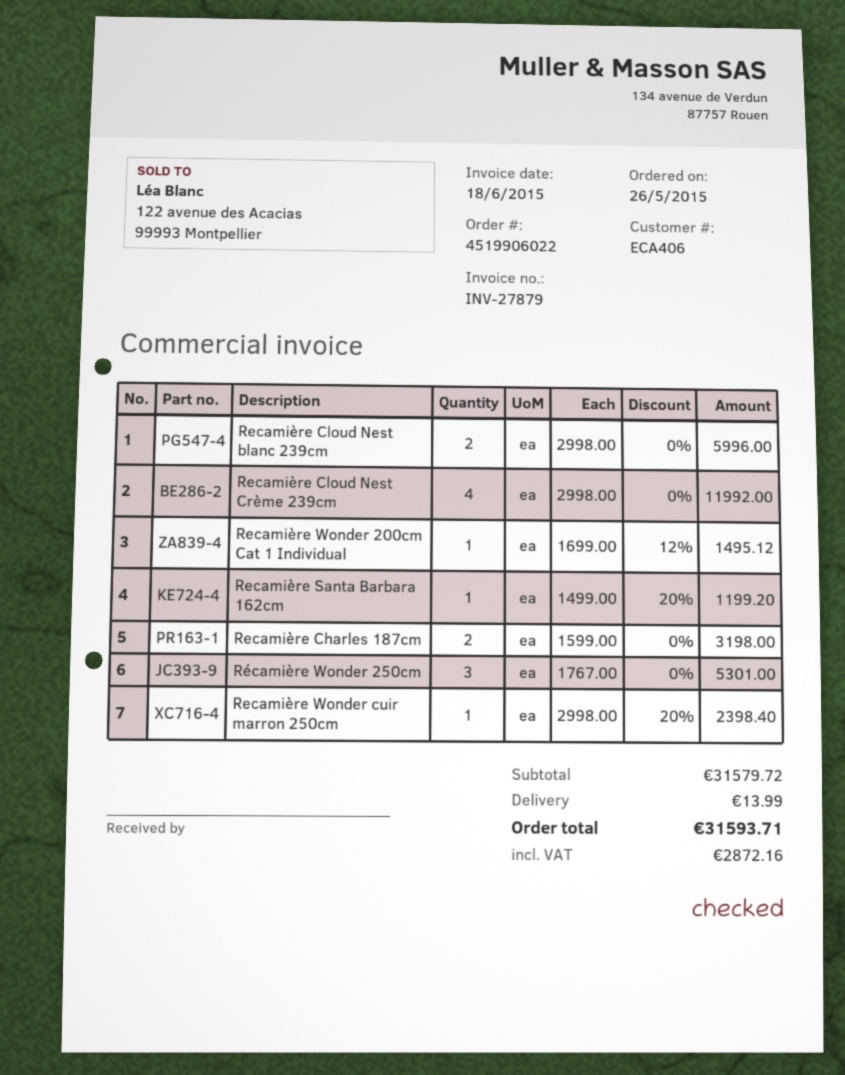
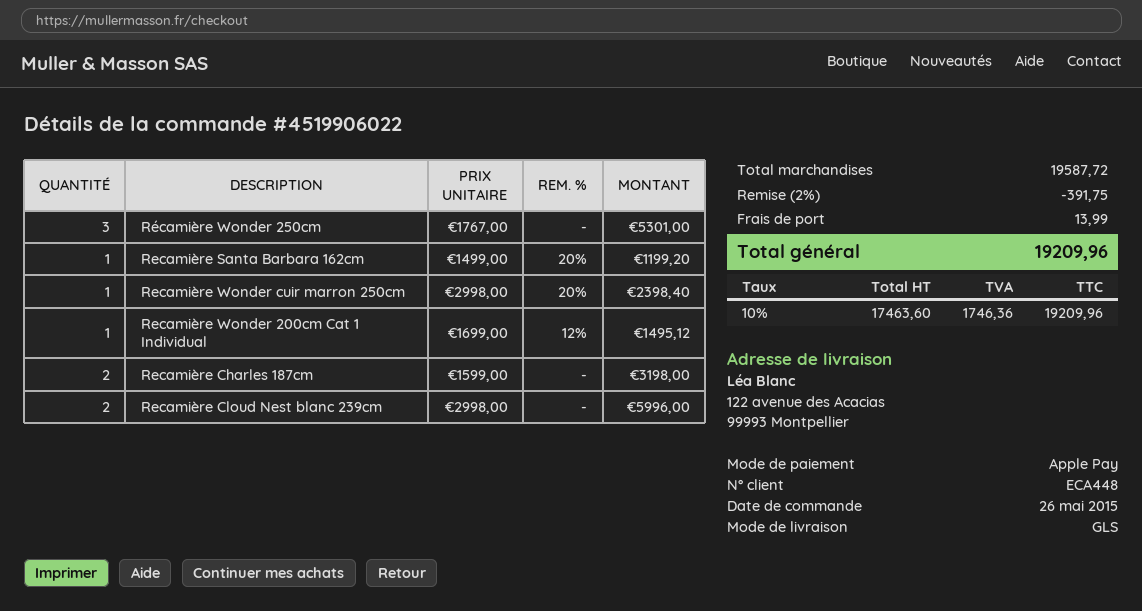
customer number: ECA406 -> ECA448
Recamière Cloud Nest Crème 239cm: 4 x 2998.00 = 11992.00 -> none
subtotal: 31579.72 -> 19587.72
discount: none -> 2% = 391.75
tax: 2872.16 -> 1746.36
total: 31593.71 -> 19209.96

